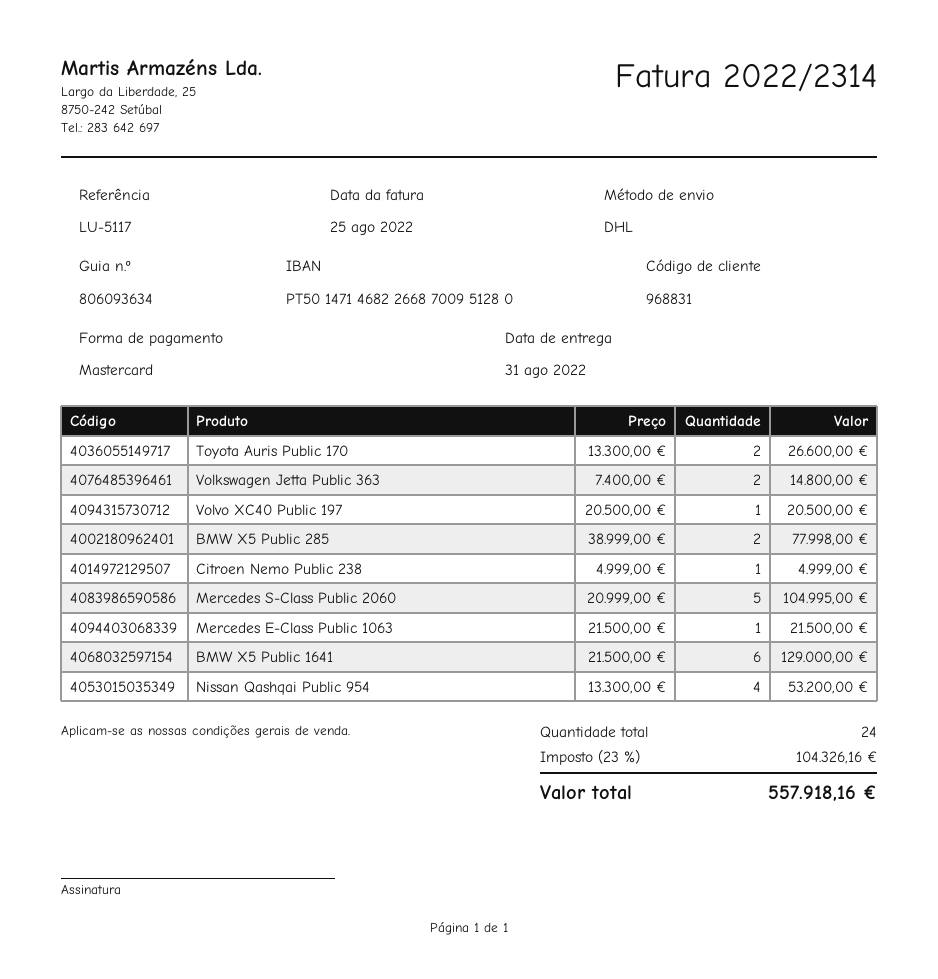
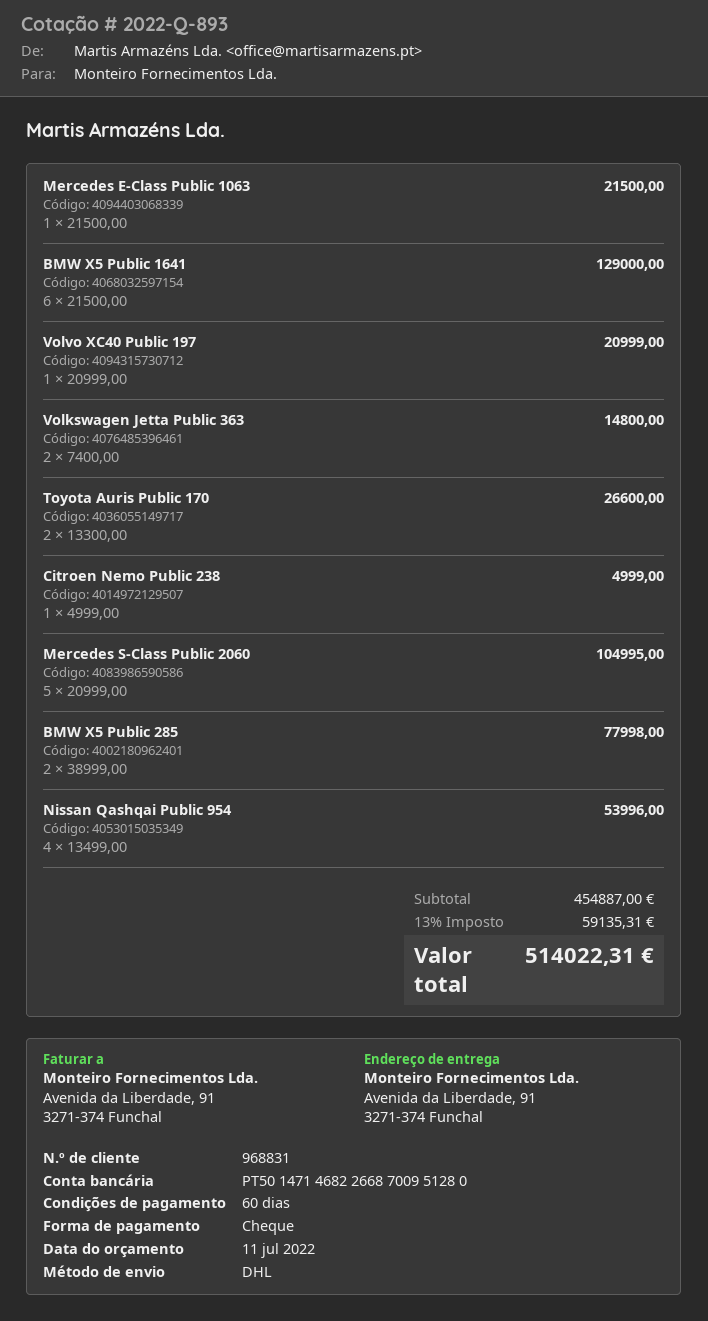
payment method: Mastercard -> cheque
Volvo XC40 Public 197: 1 x 20500.00 = 20500.00 -> 1 x 20999.00 = 20999.00
Nissan Qashqai Public 954: 4 x 13300.00 = 53200.00 -> 4 x 13499.00 = 53996.00
tax: 23% = 104326.16 -> 13% = 59135.31
total: 557918.16 -> 514022.31

